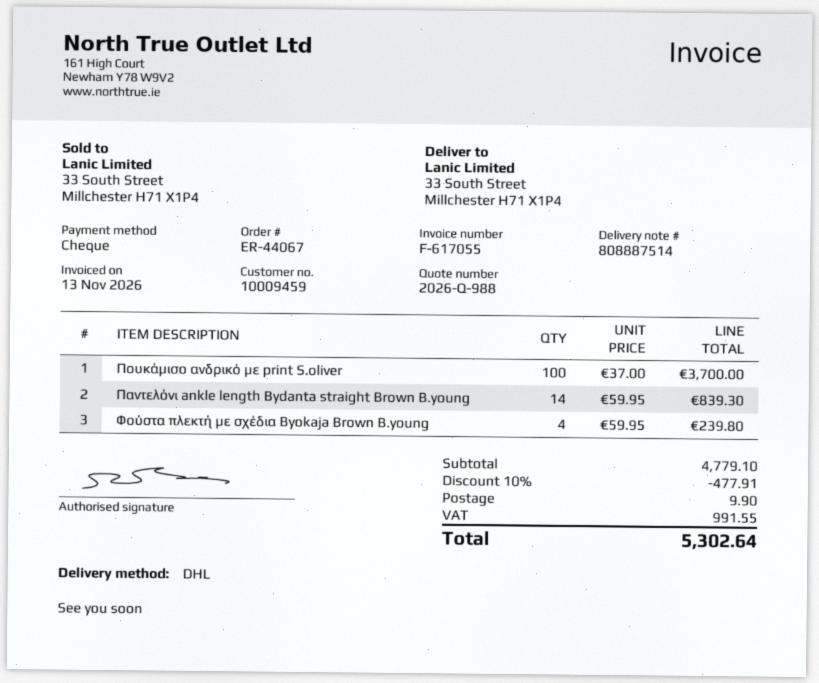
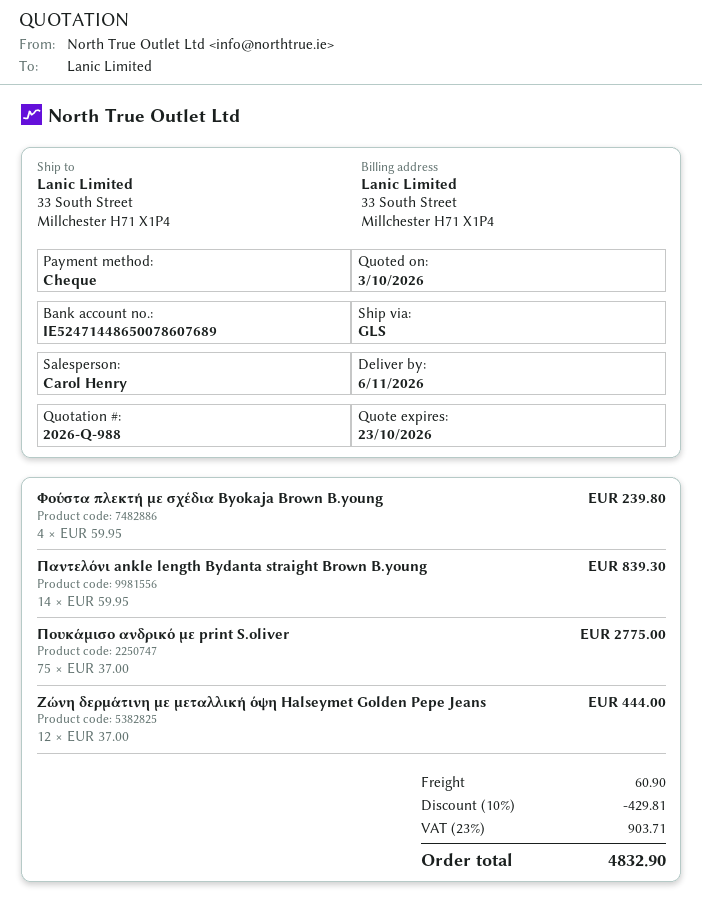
shipping method: DHL -> GLS
Πουκάμισο ανδρικό με print S.oliver: 100 x 37.00 = 3700.00 -> 75 x 37.00 = 2775.00
Ζώνη δερμάτινη με μεταλλική όψη Halseymet Golden Pepe Jeans: none -> 12 x 37.00 = 444.00
discount: 10% = 477.91 -> 10% = 429.81
shipping: 9.90 -> 60.90
tax: 991.55 -> 903.71
total: 5302.64 -> 4832.90

